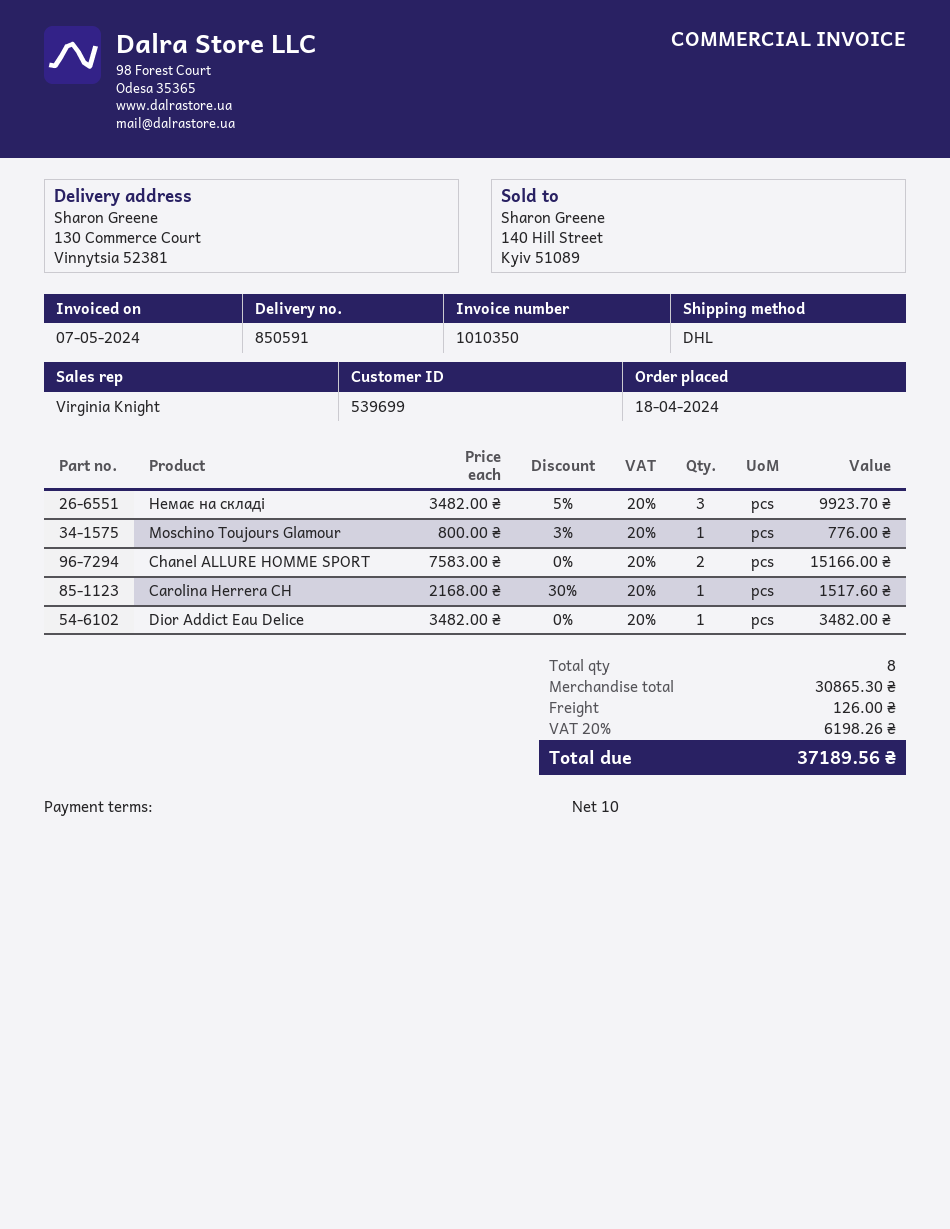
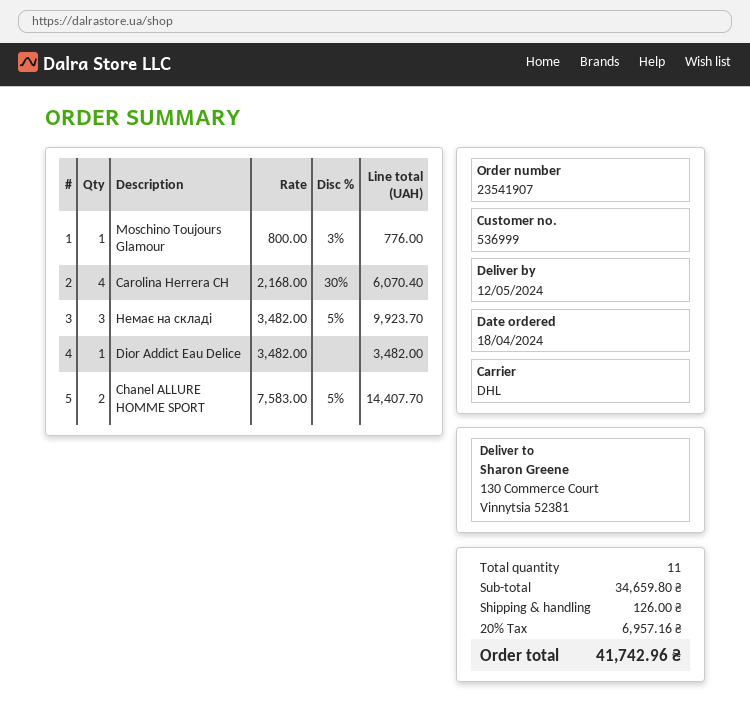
customer number: 539699 -> 536999
Chanel ALLURE HOMME SPORT: 2 x 7583.00 = 15166.00 -> 2 x 7583.00 - 5% = 14407.70
Carolina Herrera CH: 1 x 2168.00 - 30% = 1517.60 -> 4 x 2168.00 - 30% = 6070.40
total quantity: 8 -> 11
subtotal: 30865.30 -> 34659.80
tax: 20% = 6198.26 -> 20% = 6957.16
total: 37189.56 -> 41742.96

